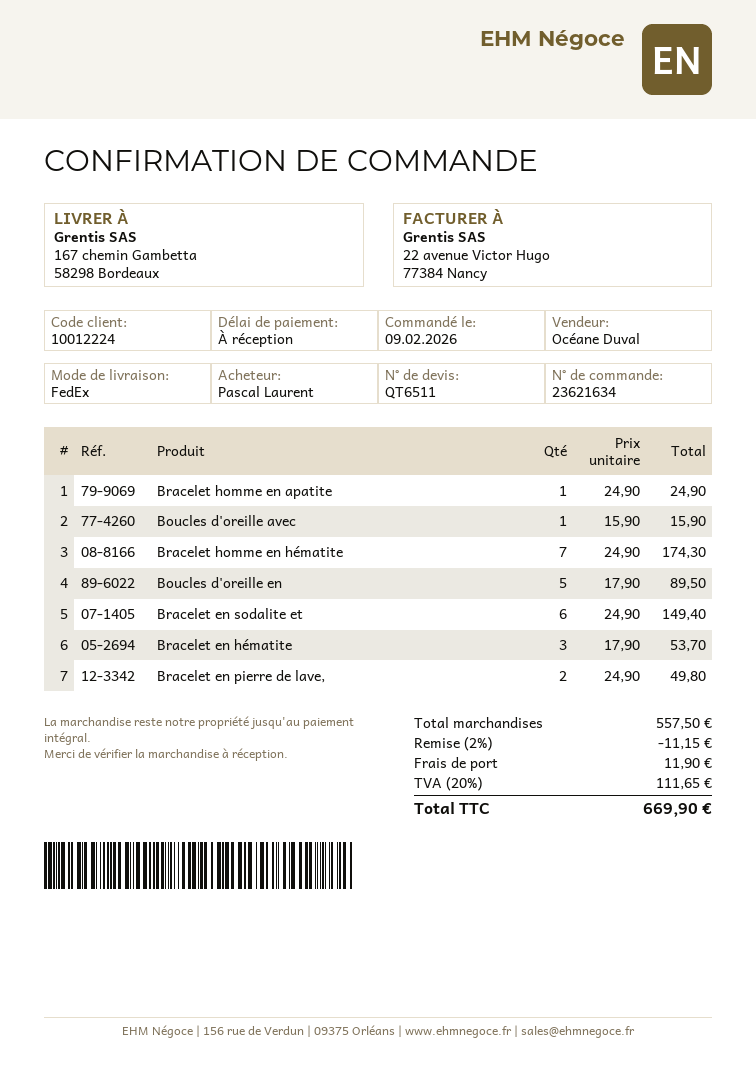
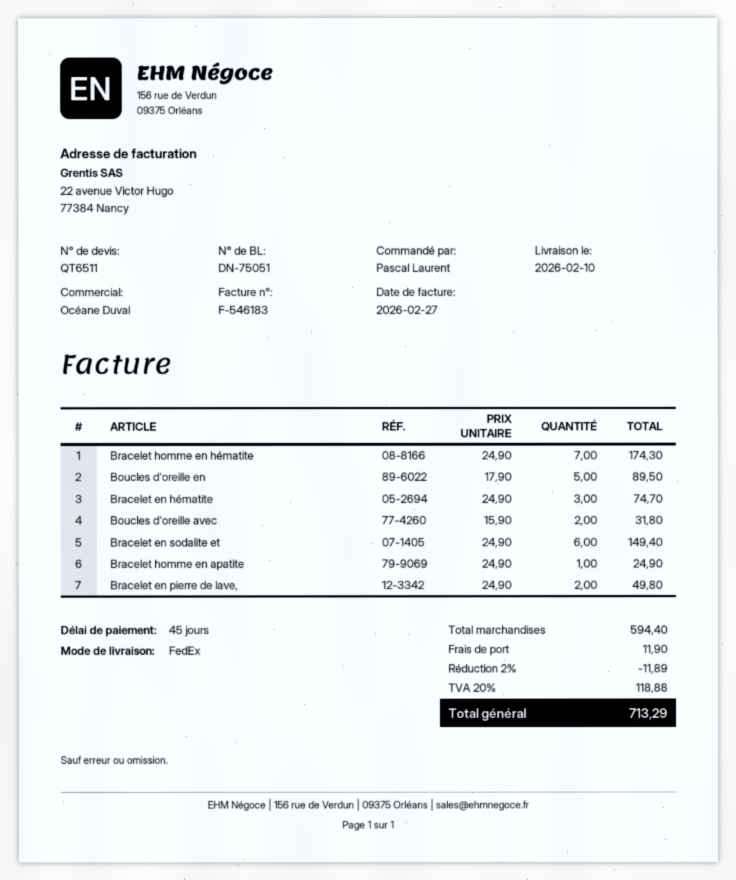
payment terms: on receipt -> 45 days
Boucles d'oreille avec: 1 x 15.90 = 15.90 -> 2 x 15.90 = 31.80
Bracelet en hématite: 3 x 17.90 = 53.70 -> 3 x 24.90 = 74.70
subtotal: 557.50 -> 594.40
discount: 2% = 11.15 -> 2% = 11.89
tax: 20% = 111.65 -> 20% = 118.88
total: 669.90 -> 713.29

